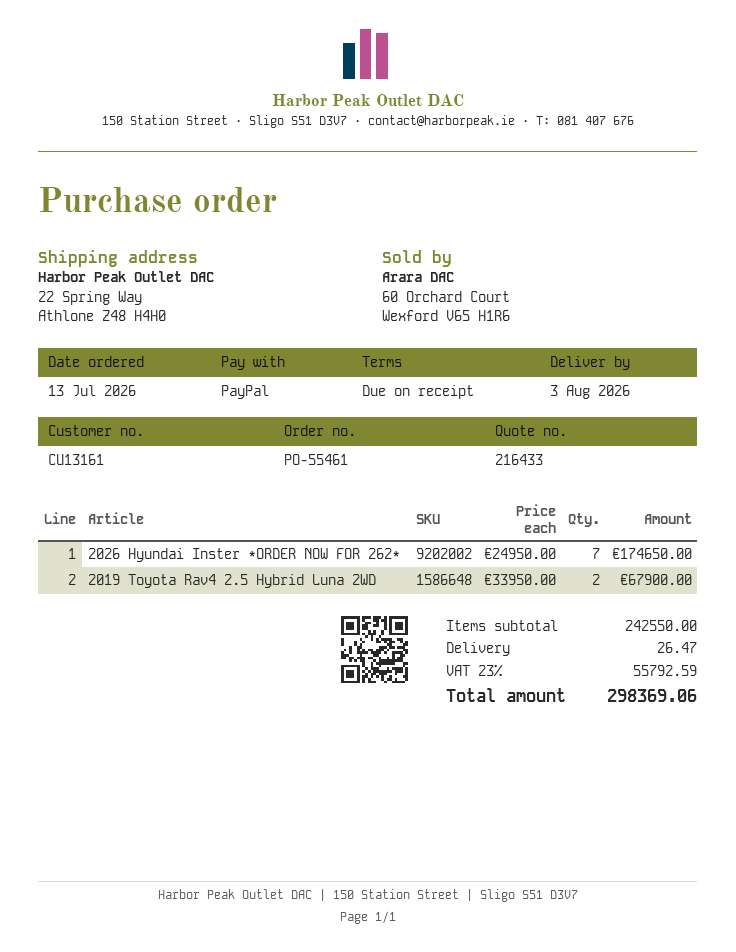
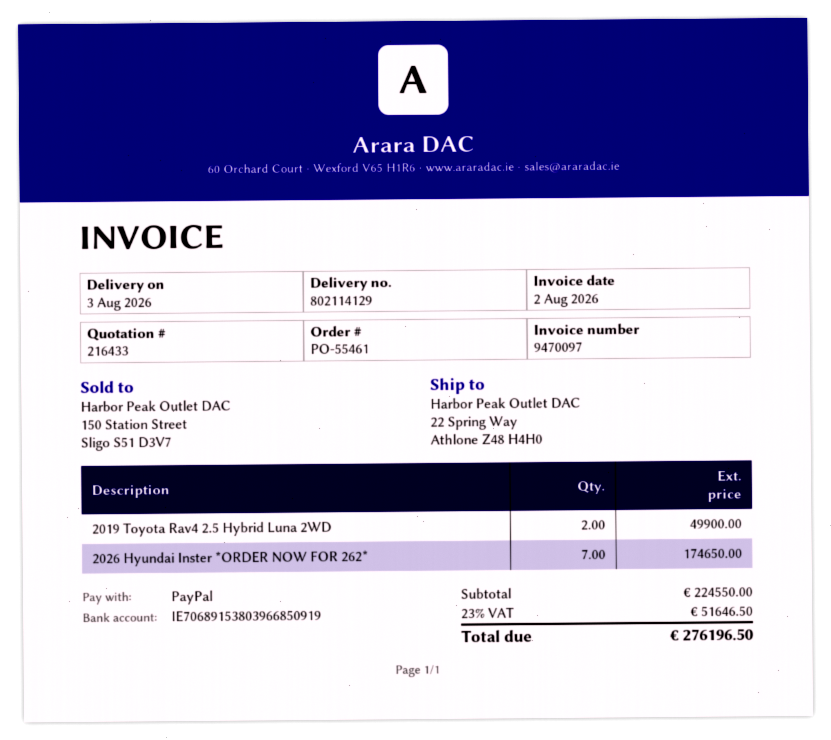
2019 Toyota Rav4 2.5 Hybrid Luna 2WD: 2 for 67900.00 -> 2 for 49900.00
subtotal: 242550.00 -> 224550.00
shipping: 26.47 -> none
tax: 23% = 55792.59 -> 23% = 51646.50
total: 298369.06 -> 276196.50

